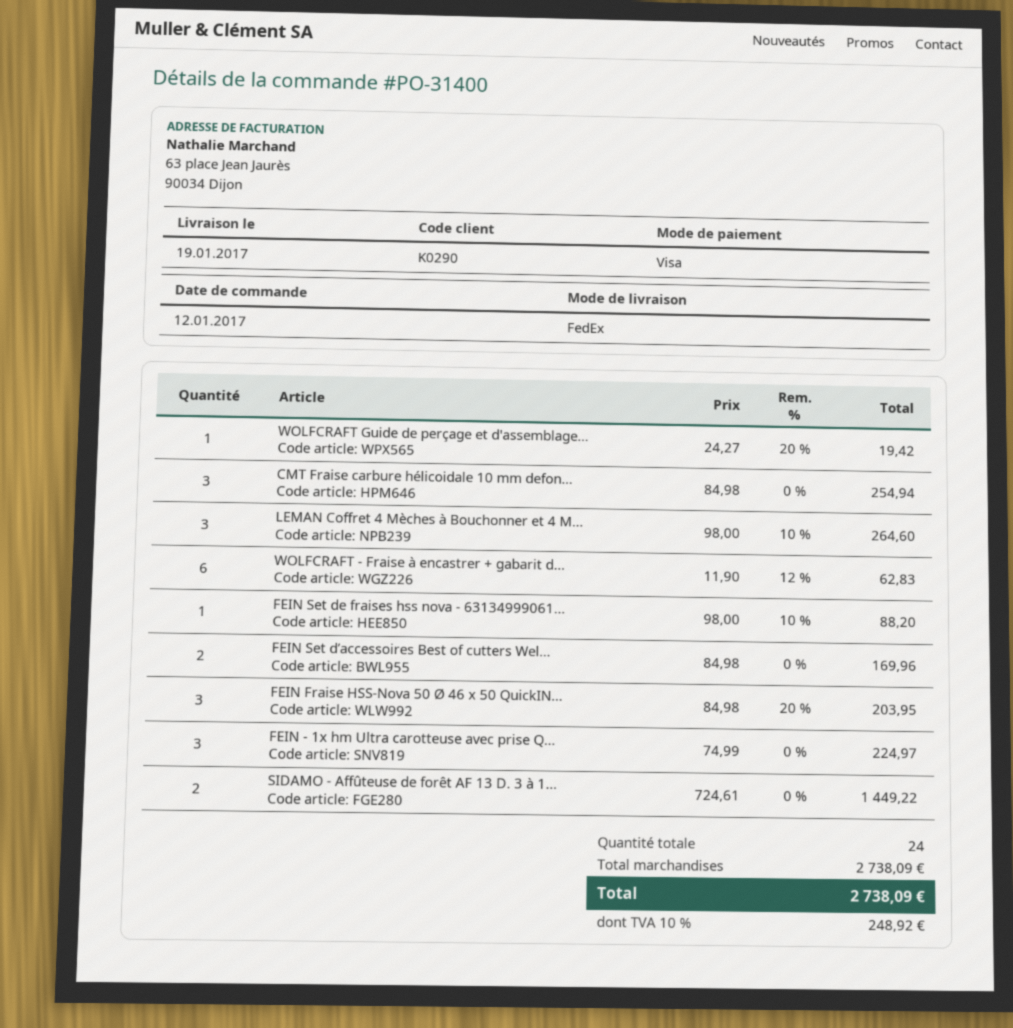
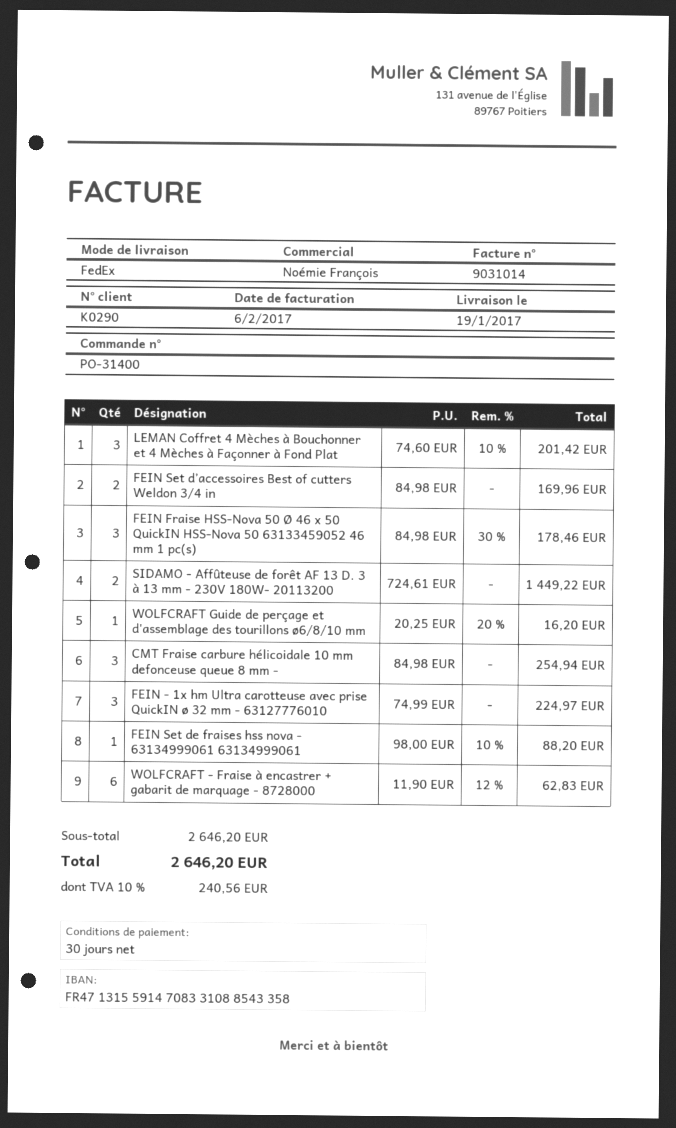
WOLFCRAFT Guide de perçage et d'assemblage...: 1 x 24.27 - 20% = 19.42 -> 1 x 20.25 - 20% = 16.20
LEMAN Coffret 4 Mèches à Bouchonner et 4 M...: 3 x 98.00 - 10% = 264.60 -> 3 x 74.60 - 10% = 201.42
FEIN Fraise HSS-Nova 50 Ø 46 x 50 QuickIN...: 3 x 84.98 - 20% = 203.95 -> 3 x 84.98 - 30% = 178.46
subtotal: 2738.09 -> 2646.20
tax: 10% = 248.92 -> 10% = 240.56
total: 2738.09 -> 2646.20

